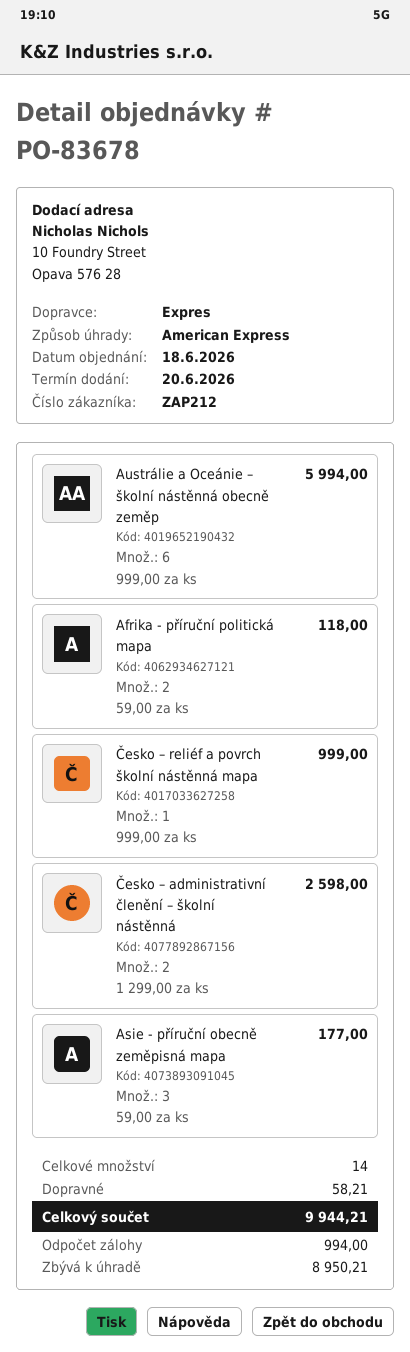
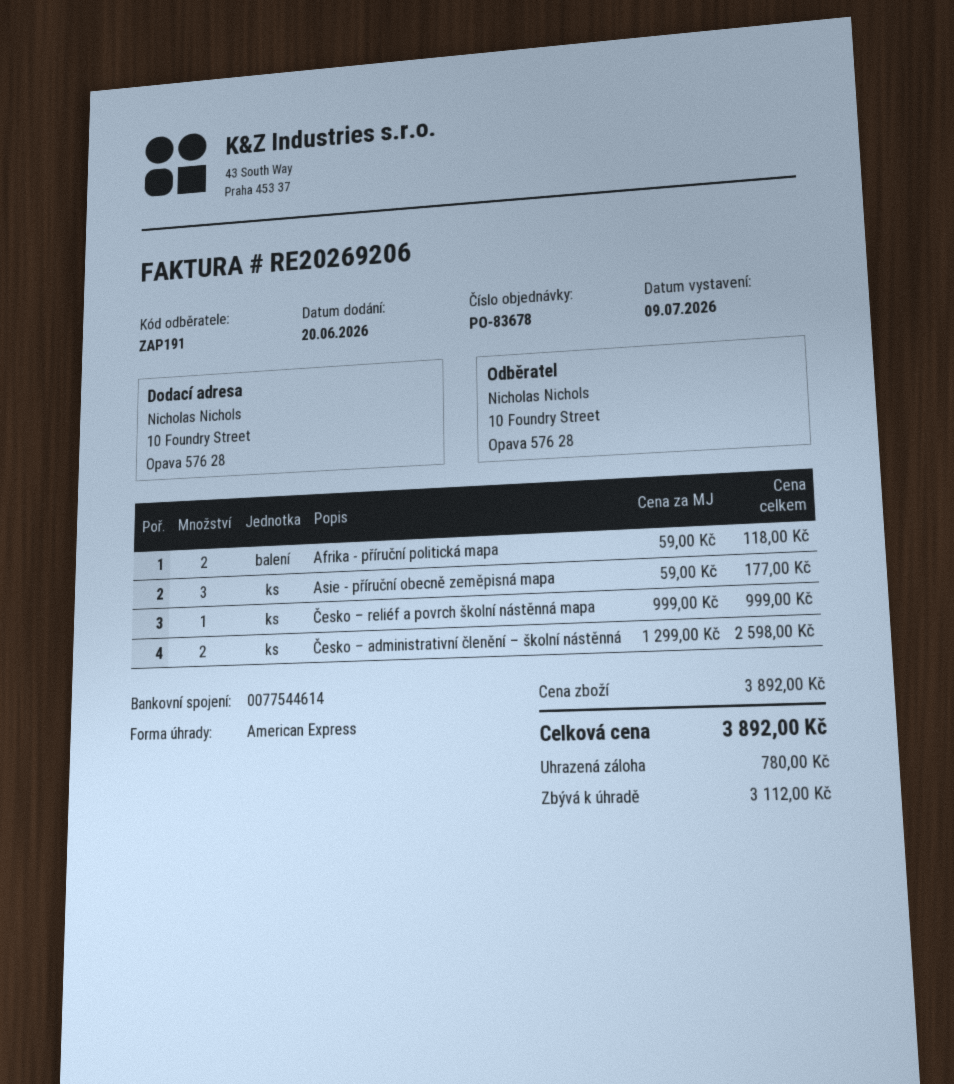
customer number: ZAP212 -> ZAP191
Austrálie a Oceánie – školní nástěnná obecně zeměp: 6 x 999.00 = 5994.00 -> none
shipping: 58.21 -> none
total: 9944.21 -> 3892.00
deposit: 994.00 -> 780.00
balance: 8950.21 -> 3112.00

